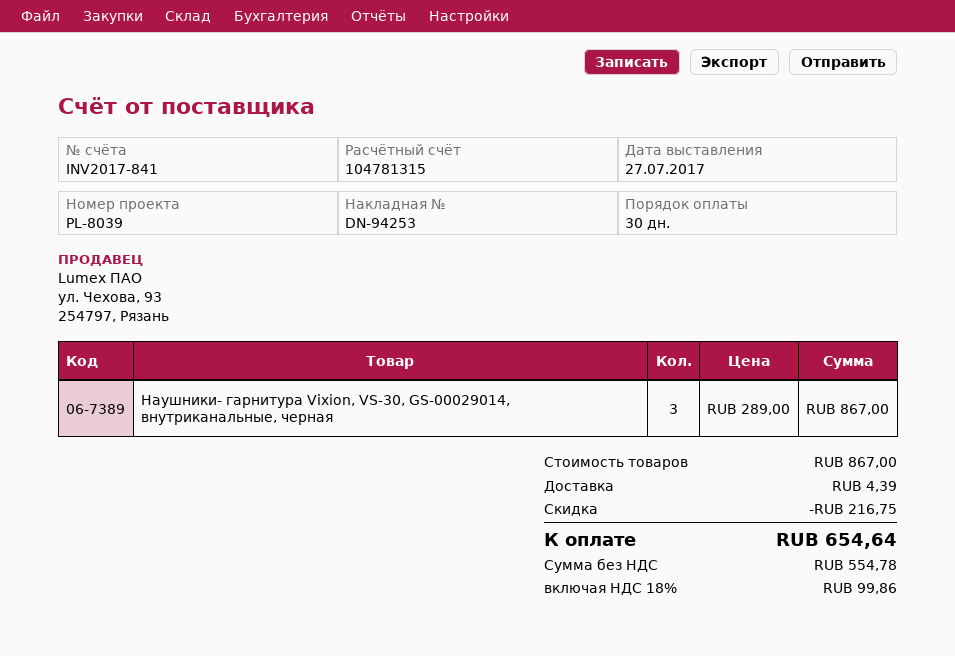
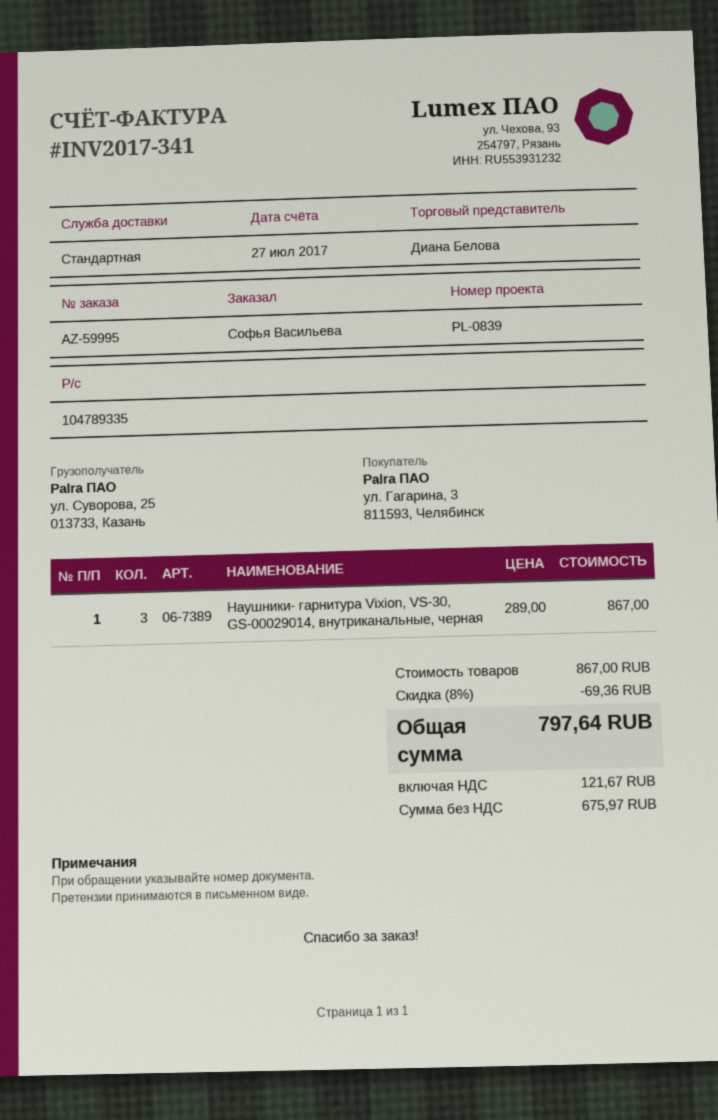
invoice number: INV2017-841 -> INV2017-341
reference: PL-8039 -> PL-0839
bank account: 104781315 -> 104789335
discount: 216.75 -> 69.36
shipping: 4.39 -> none
net: 554.78 -> 675.97
tax: 99.86 -> 121.67
total: 654.64 -> 797.64

